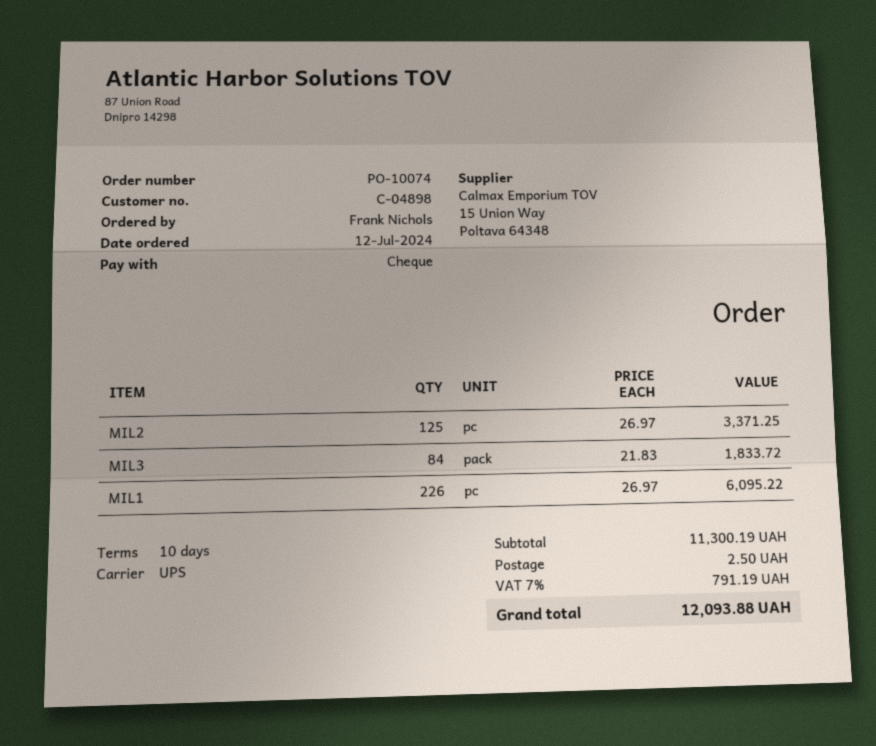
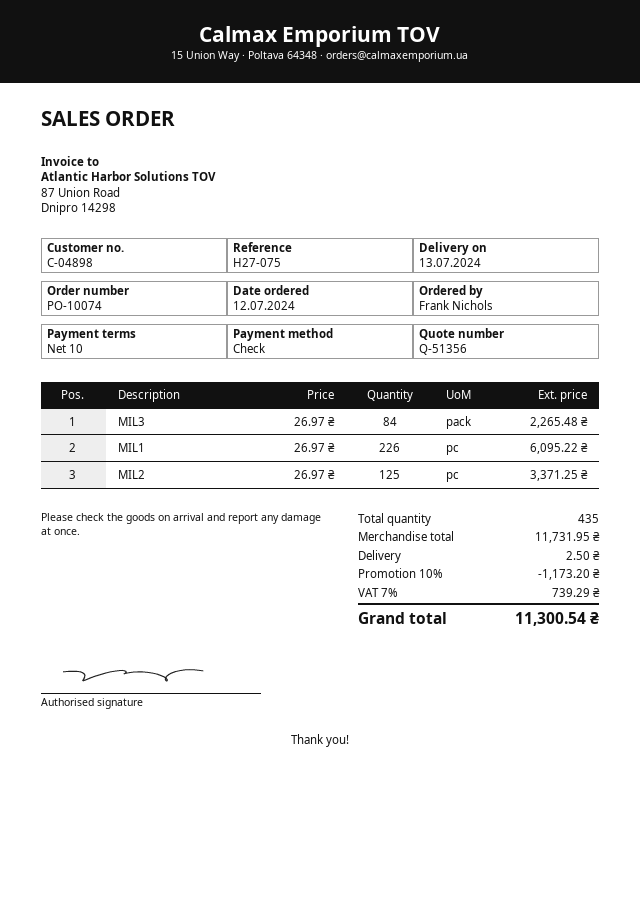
MIL3: 84 x 21.83 = 1833.72 -> 84 x 26.97 = 2265.48
subtotal: 11300.19 -> 11731.95
discount: none -> 10% = 1173.20
tax: 7% = 791.19 -> 7% = 739.29
total: 12093.88 -> 11300.54

